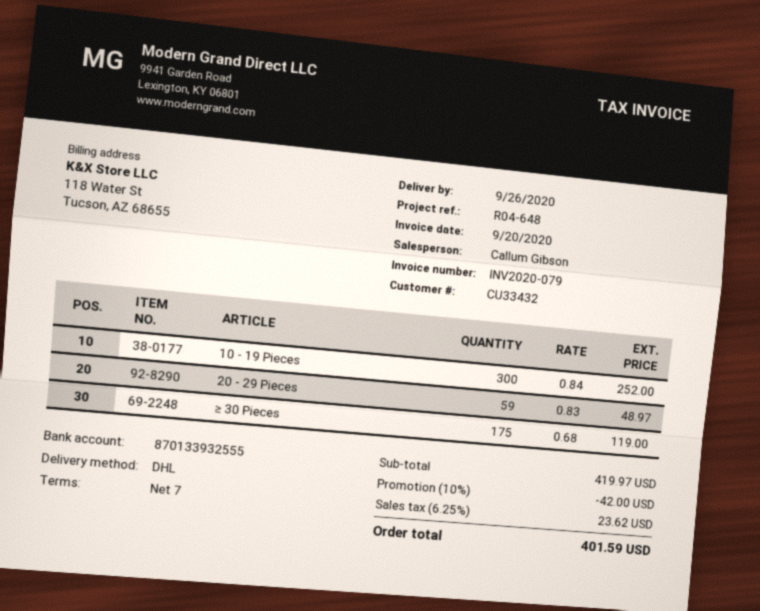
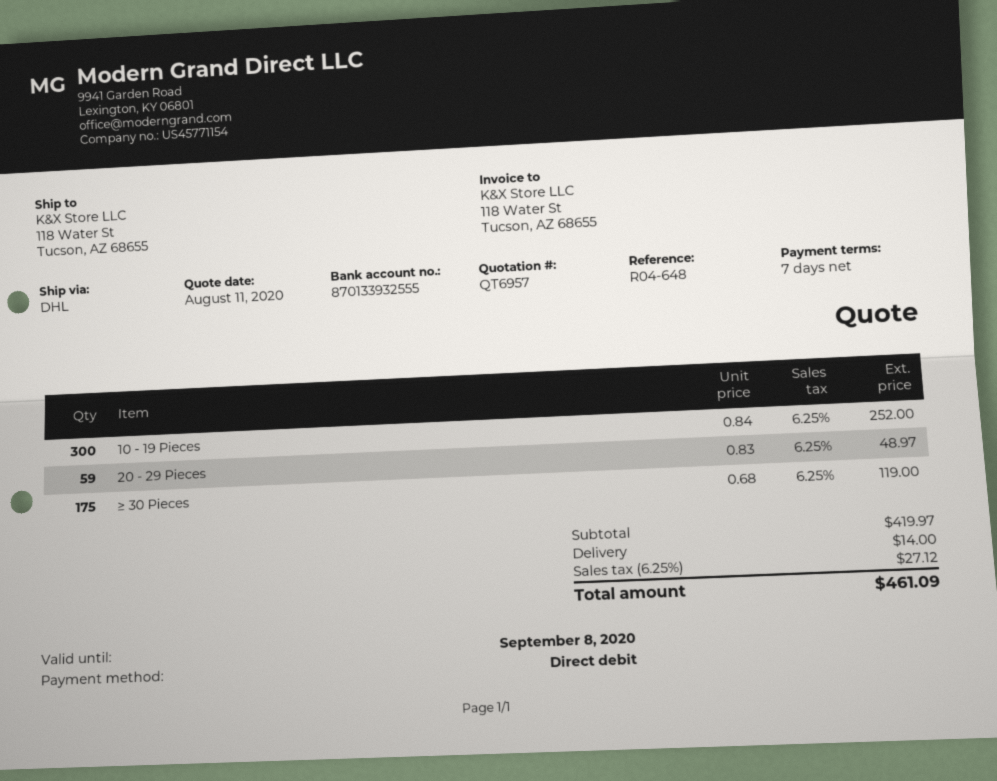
discount: 10% = 42.00 -> none
shipping: none -> 14.00
tax: 6.25% = 23.62 -> 6.25% = 27.12
total: 401.59 -> 461.09

